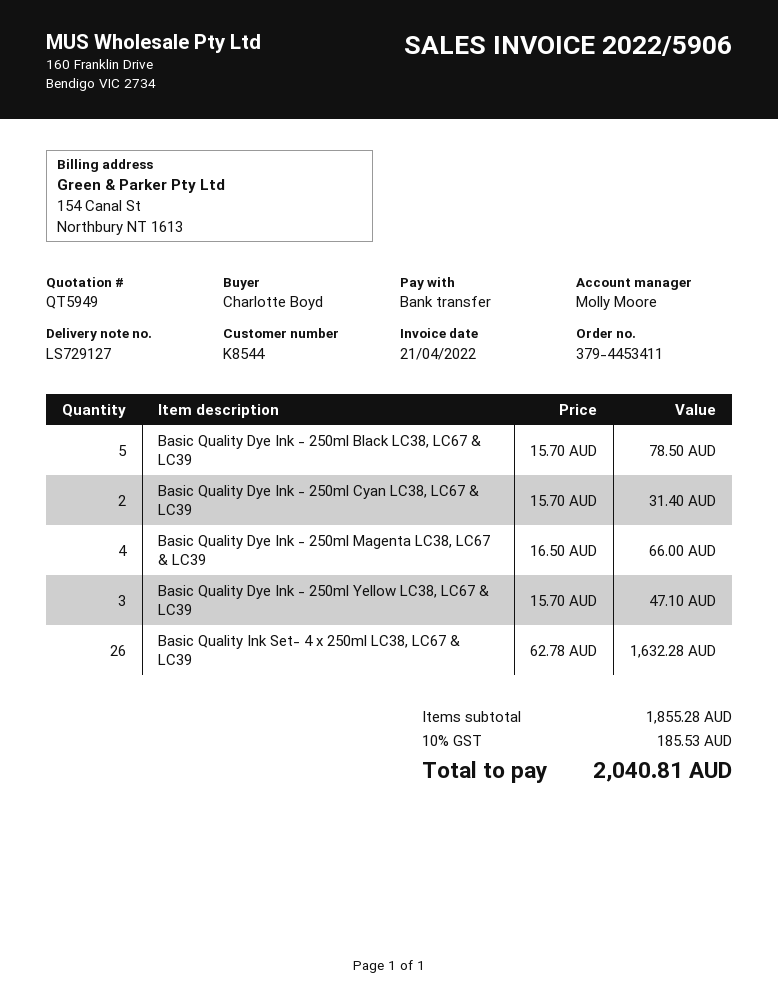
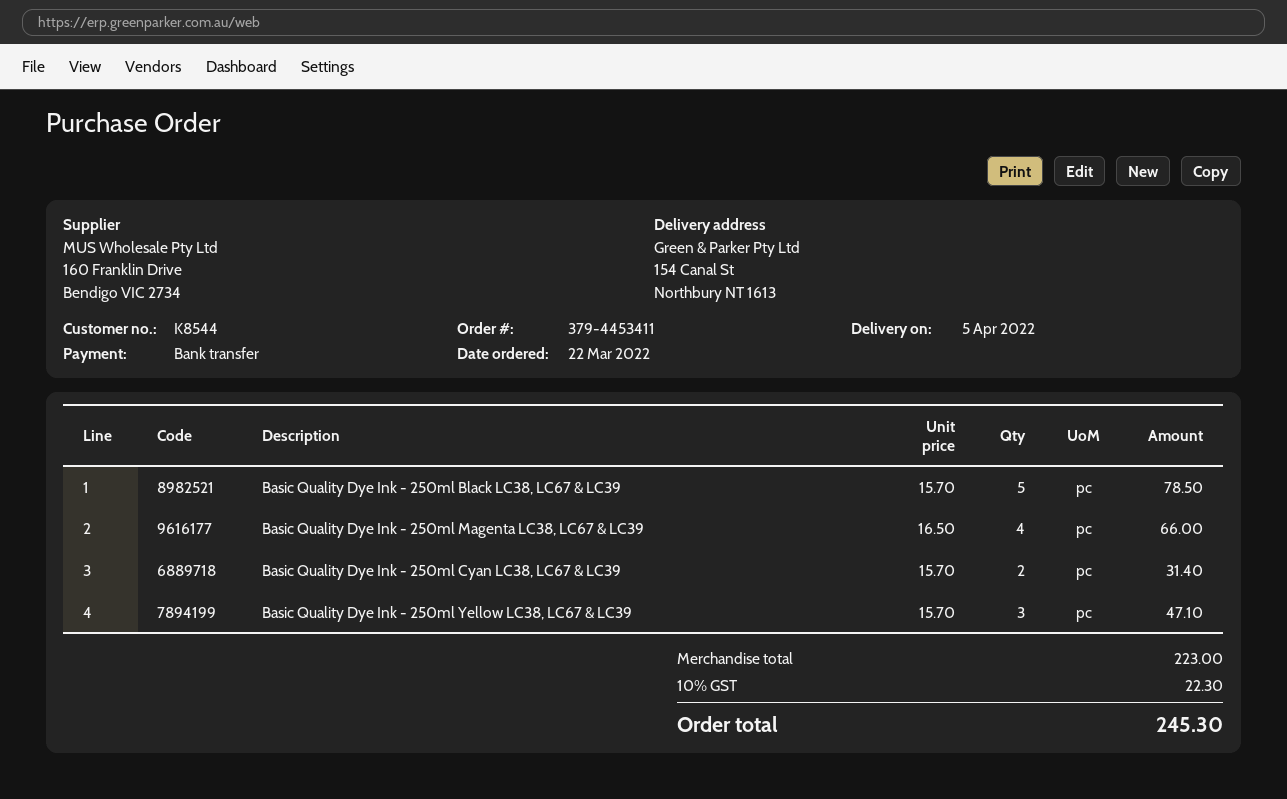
Basic Quality Ink Set- 4 x 250ml LC38, LC67 & LC39: 26 x 62.78 = 1632.28 -> none
subtotal: 1855.28 -> 223.00
tax: 10% = 185.53 -> 10% = 22.30
total: 2040.81 -> 245.30

